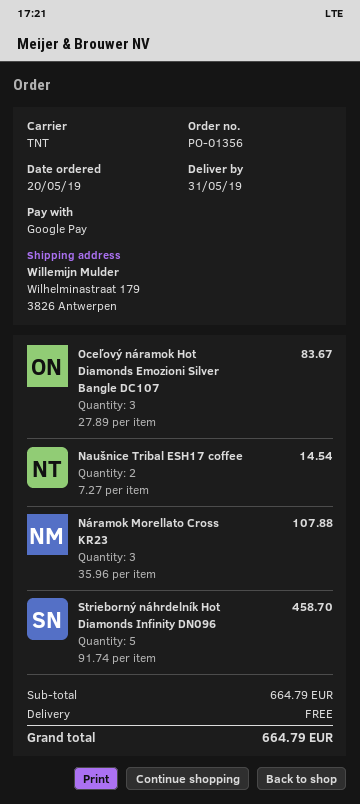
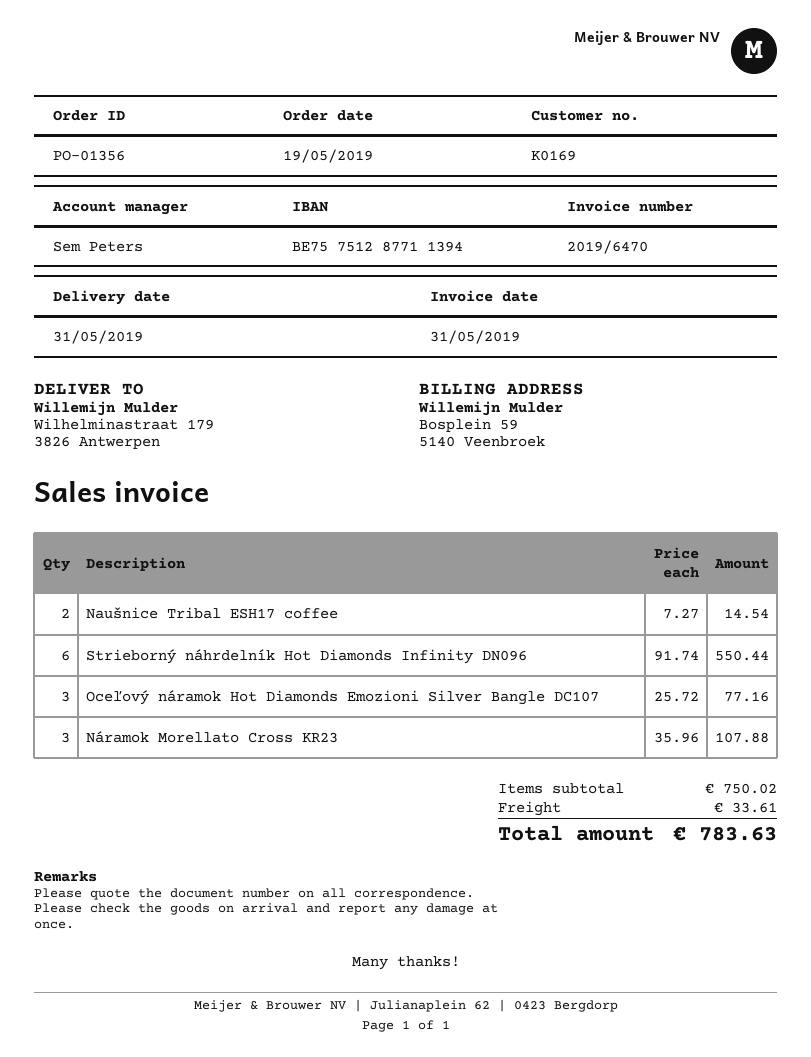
order date: 2019-05-20 -> 2019-05-19
Oceľový náramok Hot Diamonds Emozioni Silver Bangle DC107: 3 x 27.89 = 83.67 -> 3 x 25.72 = 77.16
Strieborný náhrdelník Hot Diamonds Infinity DN096: 5 x 91.74 = 458.70 -> 6 x 91.74 = 550.44
subtotal: 664.79 -> 750.02
shipping: 0.00 -> 33.61
total: 664.79 -> 783.63

